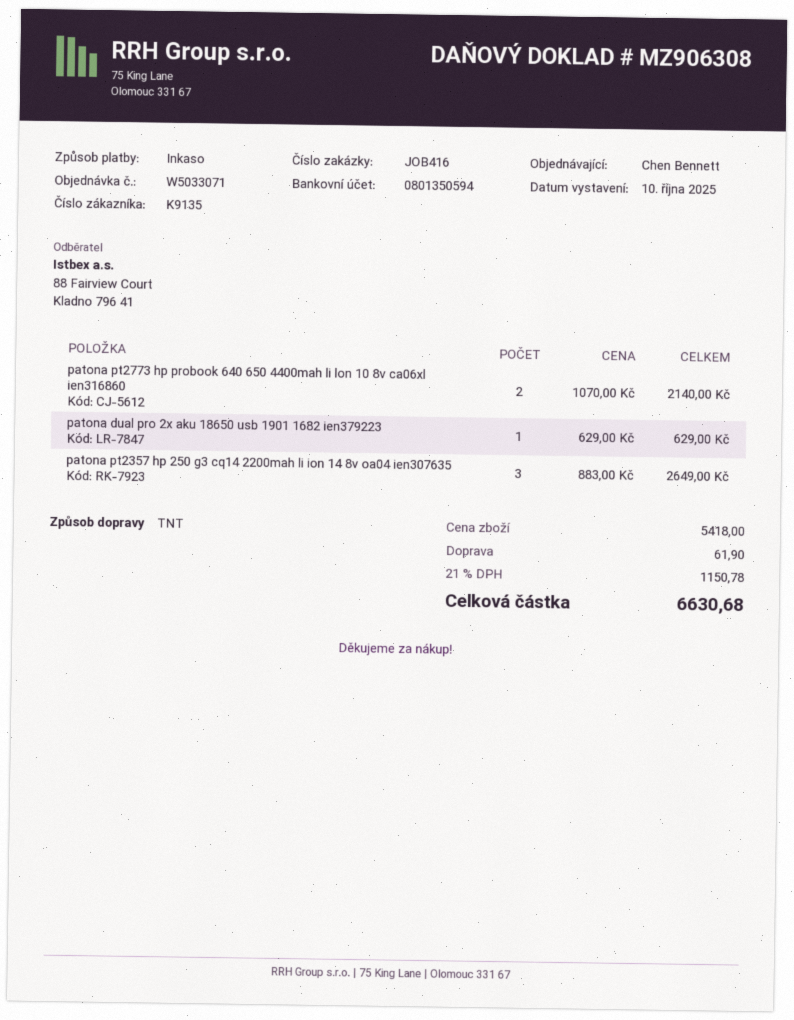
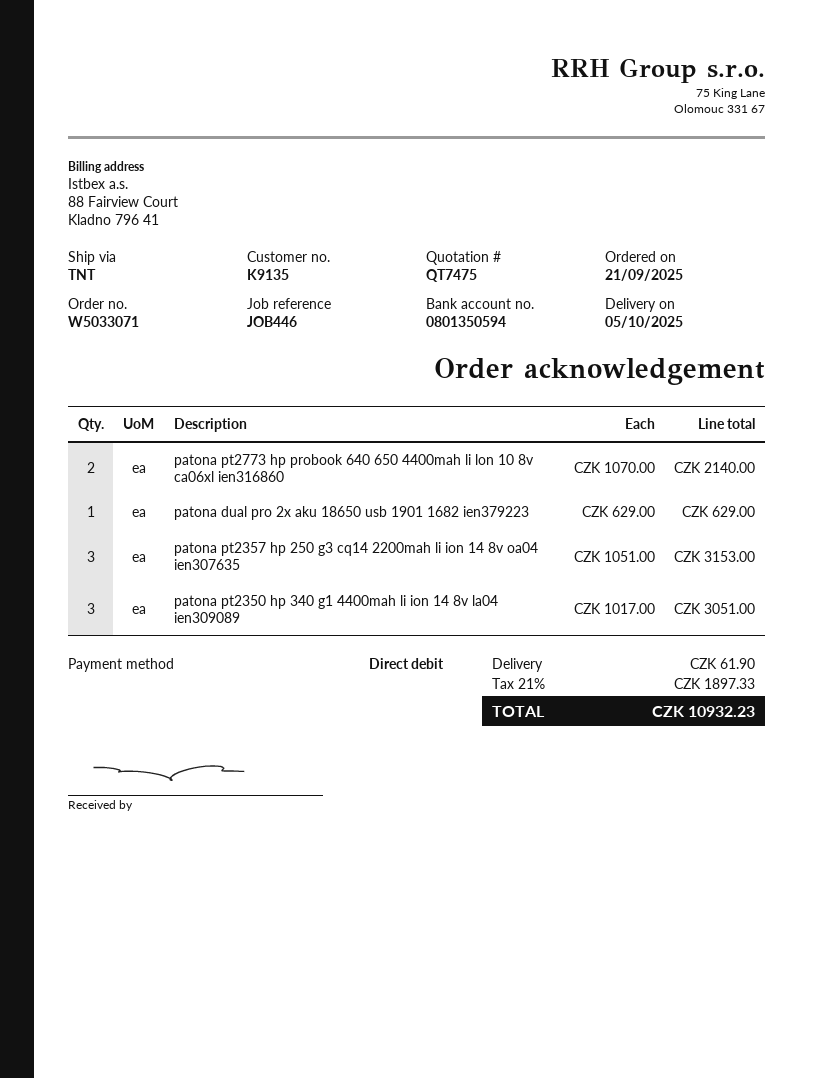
reference: JOB416 -> JOB446
patona pt2357 hp 250 g3 cq14 2200mah li ion 14 8v oa04 ien307635: 3 x 883.00 = 2649.00 -> 3 x 1051.00 = 3153.00
patona pt2350 hp 340 g1 4400mah li ion 14 8v la04 ien309089: none -> 3 x 1017.00 = 3051.00
tax: 21% = 1150.78 -> 21% = 1897.33
total: 6630.68 -> 10932.23

